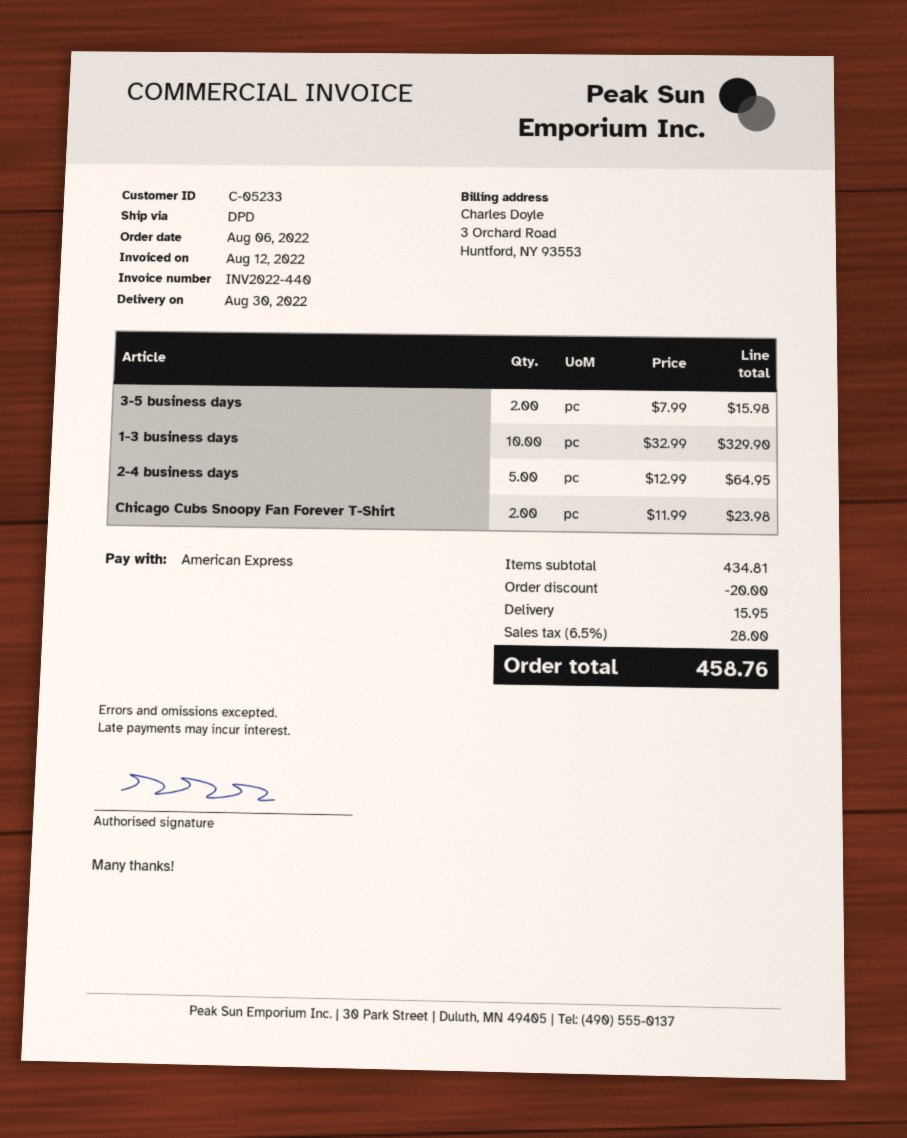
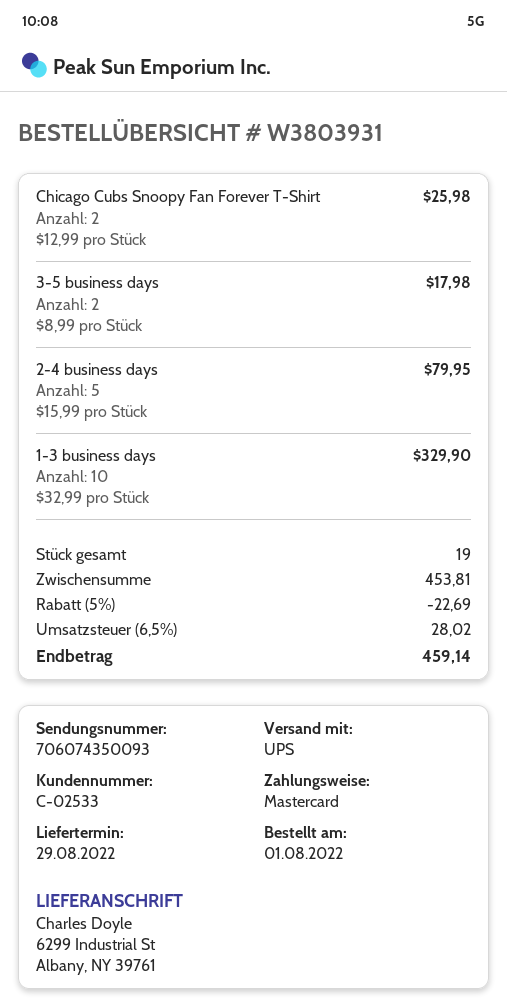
order date: 2022-08-06 -> 2022-08-01
delivery date: 2022-08-30 -> 2022-08-29
customer number: C-05233 -> C-02533
payment method: American Express -> Mastercard
shipping method: DPD -> UPS
3-5 business days: 2 x 7.99 = 15.98 -> 2 x 8.99 = 17.98
2-4 business days: 5 x 12.99 = 64.95 -> 5 x 15.99 = 79.95
Chicago Cubs Snoopy Fan Forever T-Shirt: 2 x 11.99 = 23.98 -> 2 x 12.99 = 25.98
subtotal: 434.81 -> 453.81
discount: 20.00 -> 22.69
shipping: 15.95 -> none
tax: 6.5% = 28.00 -> 6.5% = 28.02
total: 458.76 -> 459.14

